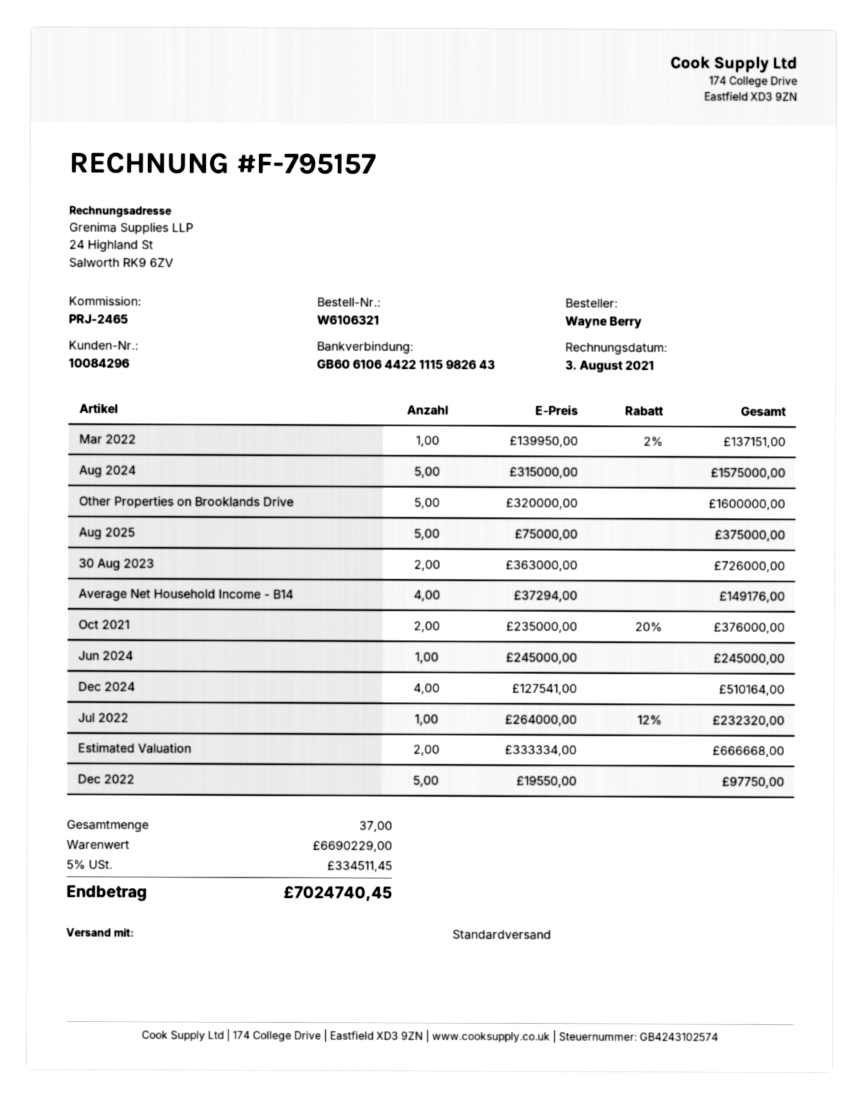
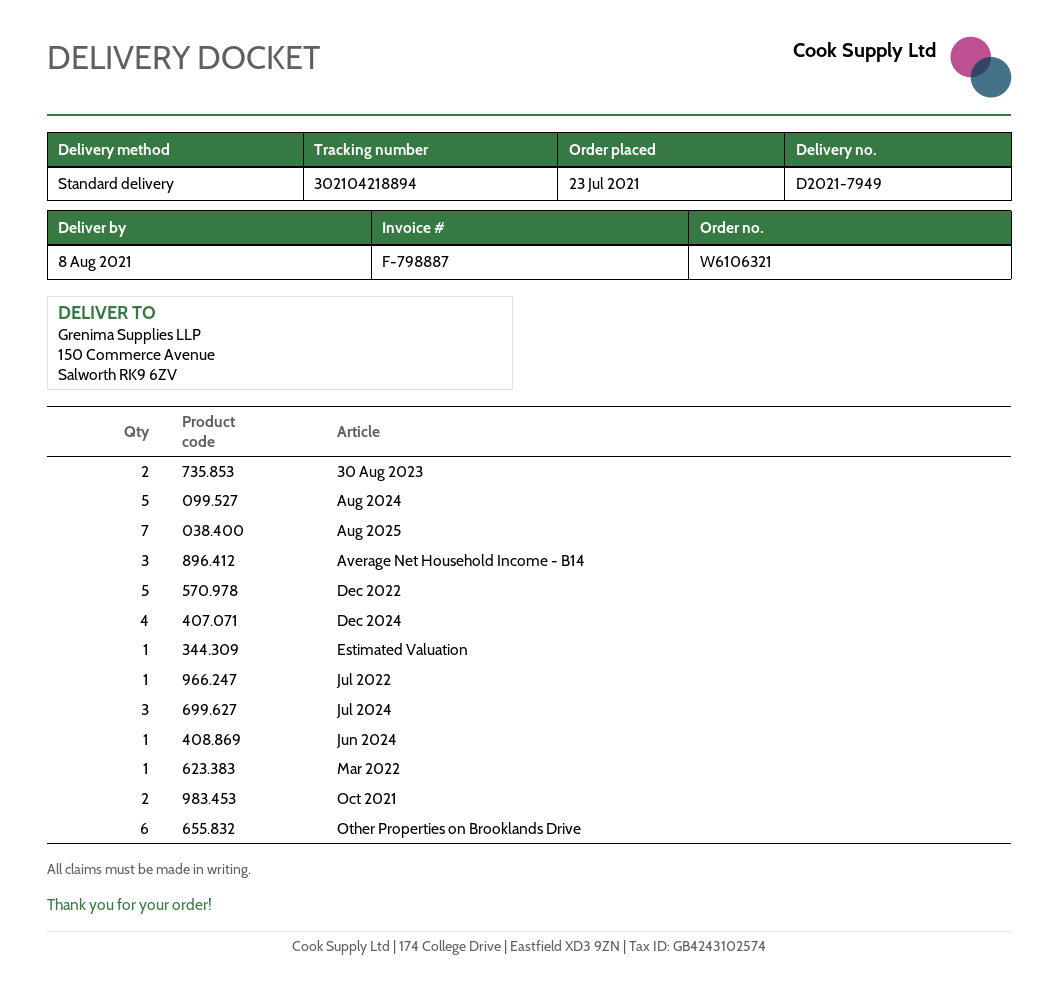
invoice number: F-795157 -> F-798887
Other Properties on Brooklands Drive: 5 -> 6
Aug 2025: 5 -> 7
Average Net Household Income - B14: 4 -> 3
Estimated Valuation: 2 -> 1
Jul 2024: none -> 3

